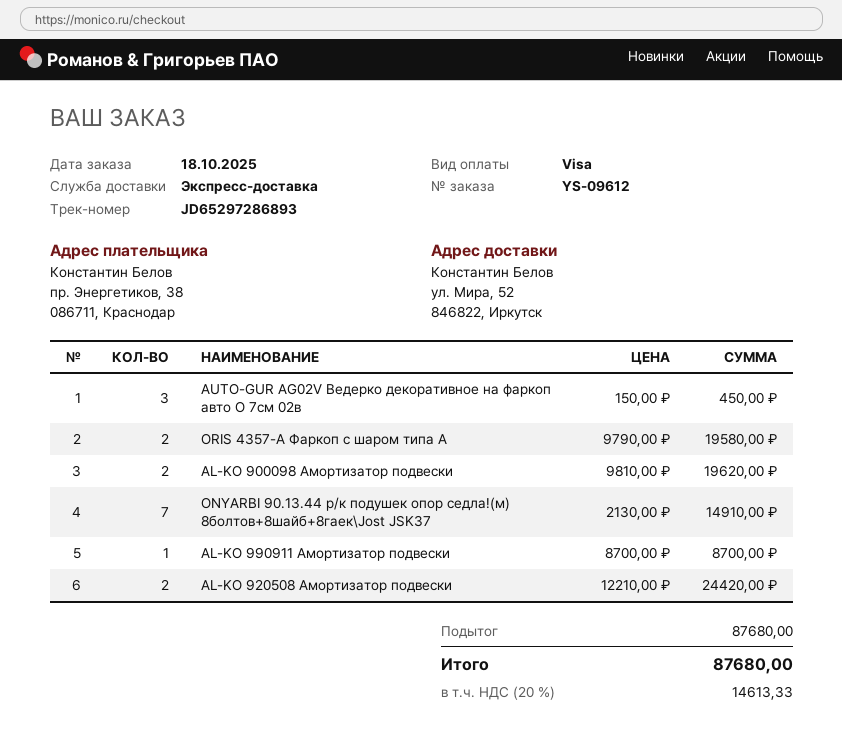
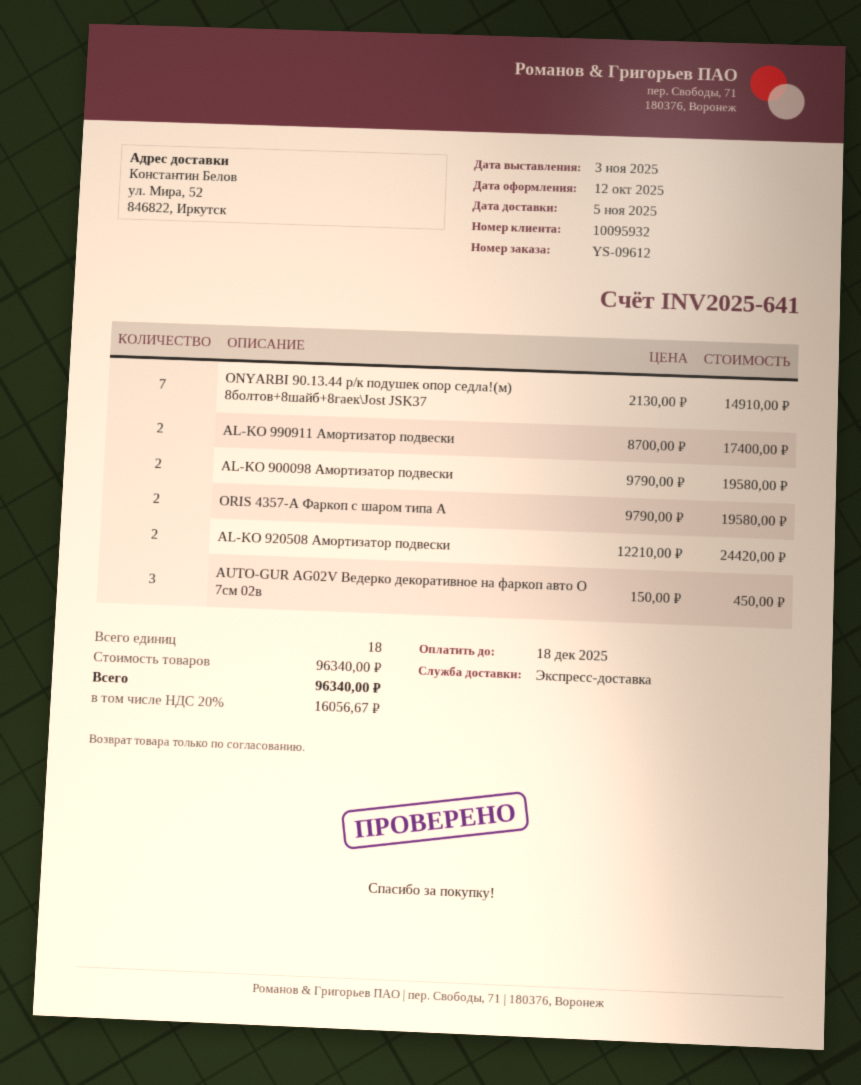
order date: 2025-10-18 -> 2025-10-12
AL-KO 900098 Амортизатор подвески: 2 x 9810.00 = 19620.00 -> 2 x 9790.00 = 19580.00
AL-KO 990911 Амортизатор подвески: 1 x 8700.00 = 8700.00 -> 2 x 8700.00 = 17400.00
subtotal: 87680.00 -> 96340.00
tax: 20% = 14613.33 -> 20% = 16056.67
total: 87680.00 -> 96340.00

